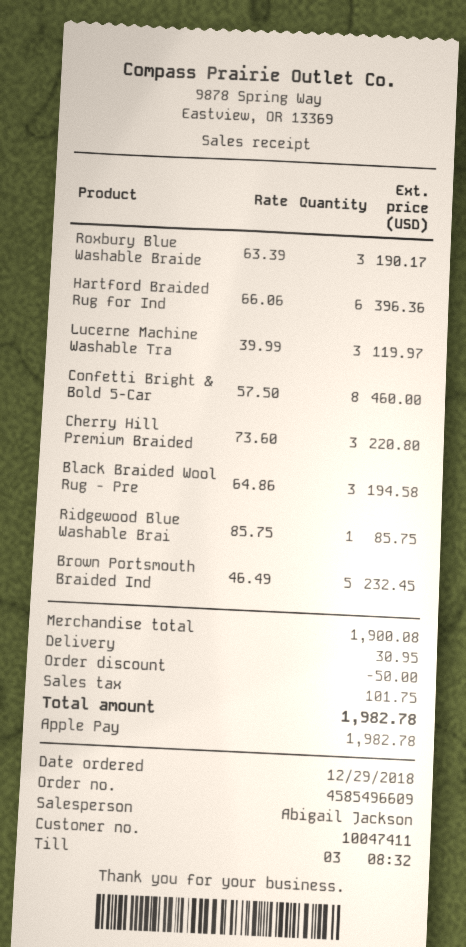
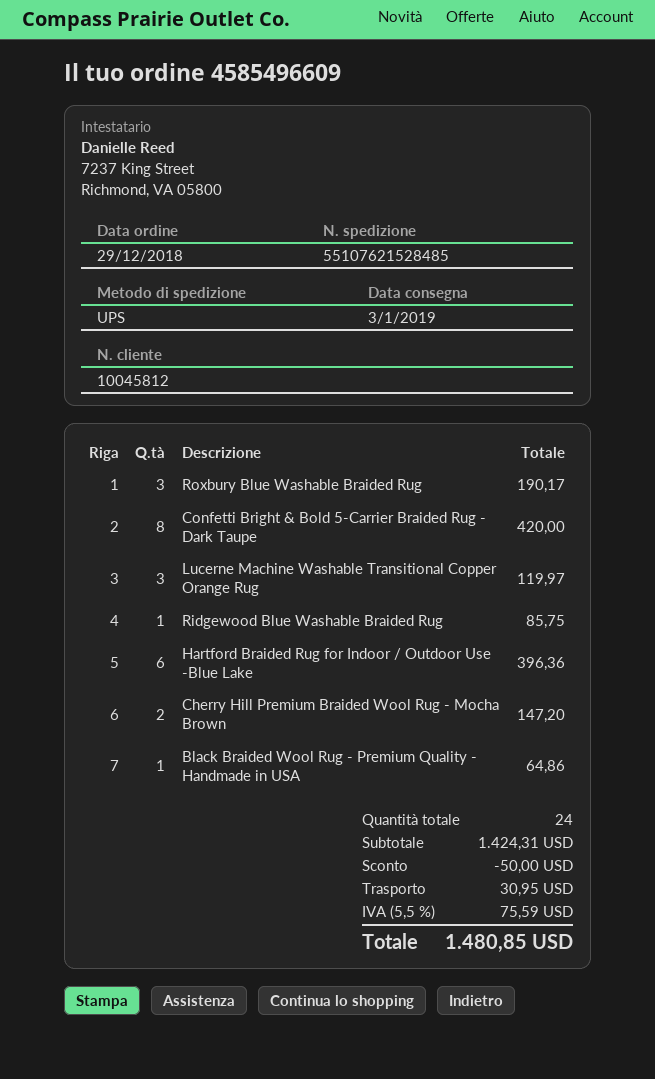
customer number: 10047411 -> 10045812
Confetti Bright & Bold 5-Car: 8 for 460.00 -> 8 for 420.00
Cherry Hill Premium Braided: 3 for 220.80 -> 2 for 147.20
Black Braided Wool Rug - Pre: 3 for 194.58 -> 1 for 64.86
Brown Portsmouth Braided Ind: 5 for 232.45 -> none
subtotal: 1900.08 -> 1424.31
tax: 101.75 -> 75.59
total: 1982.78 -> 1480.85

